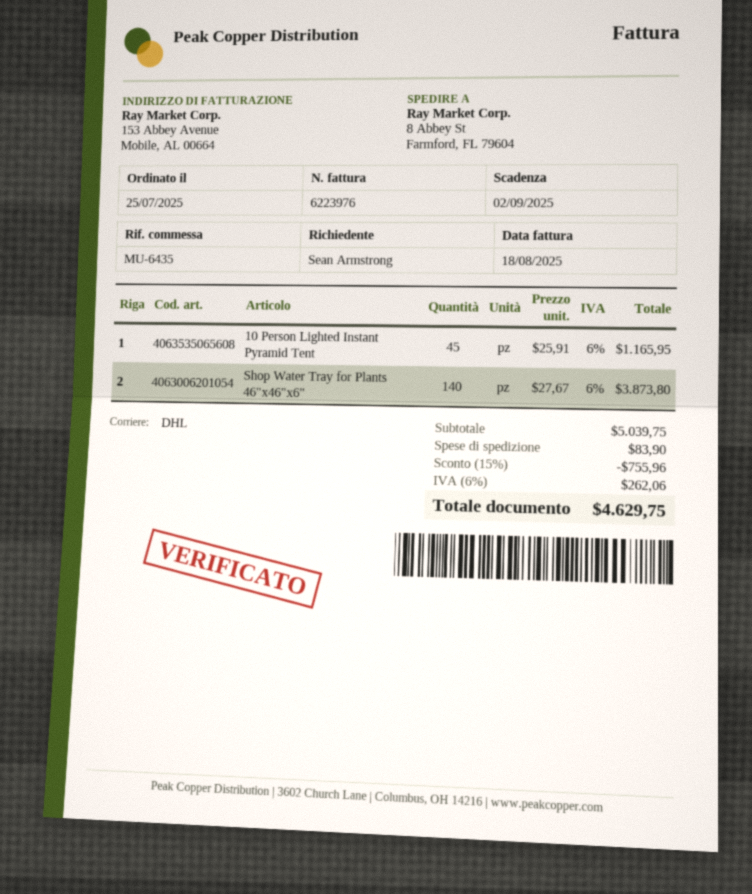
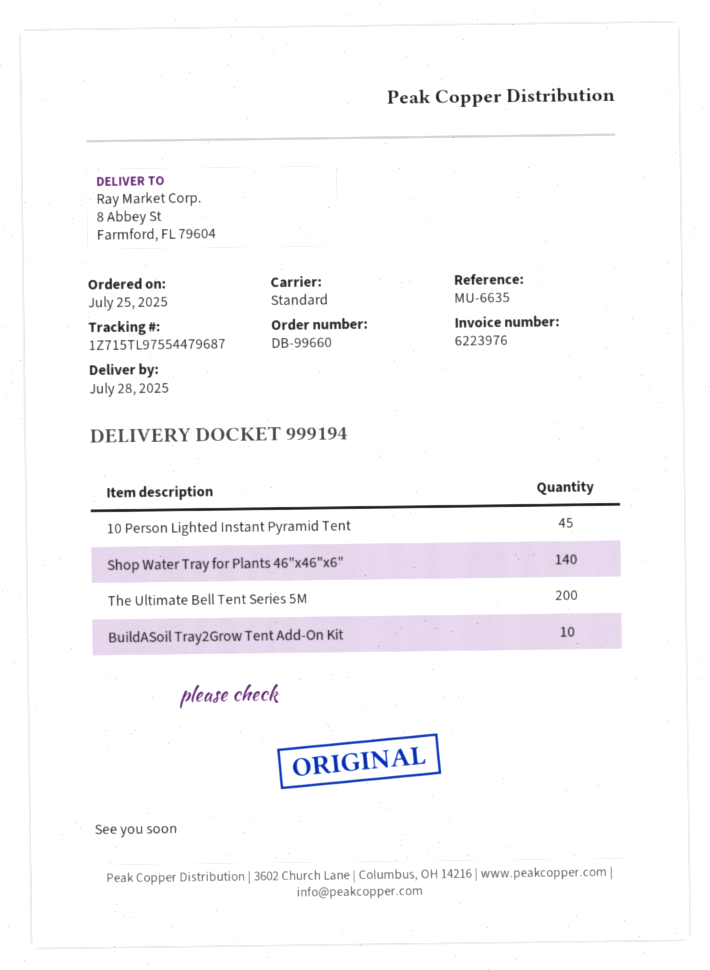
reference: MU-6435 -> MU-6635
shipping method: DHL -> standard
The Ultimate Bell Tent Series 5M: none -> 200
BuildASoil Tray2Grow Tent Add-On Kit: none -> 10

